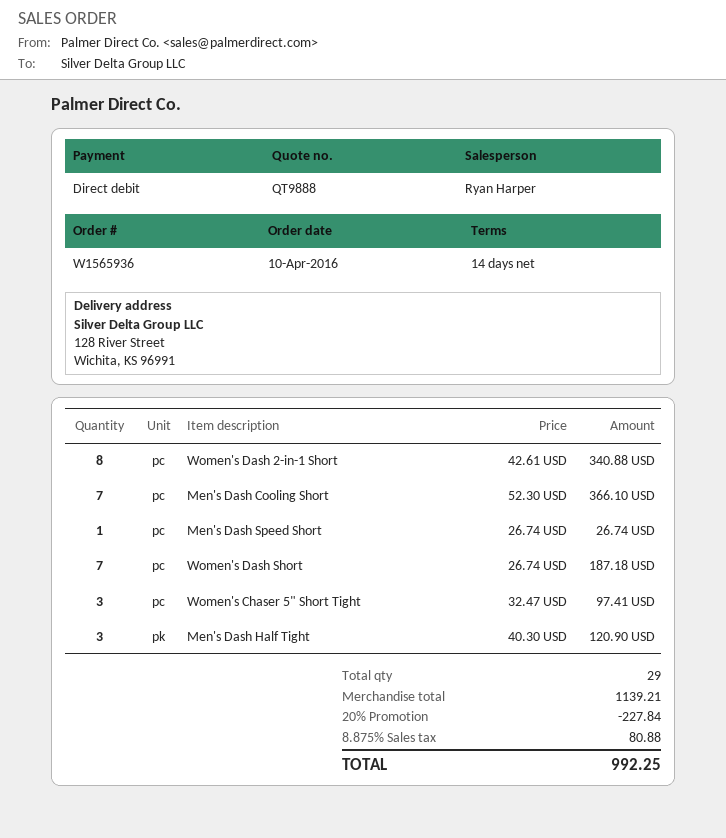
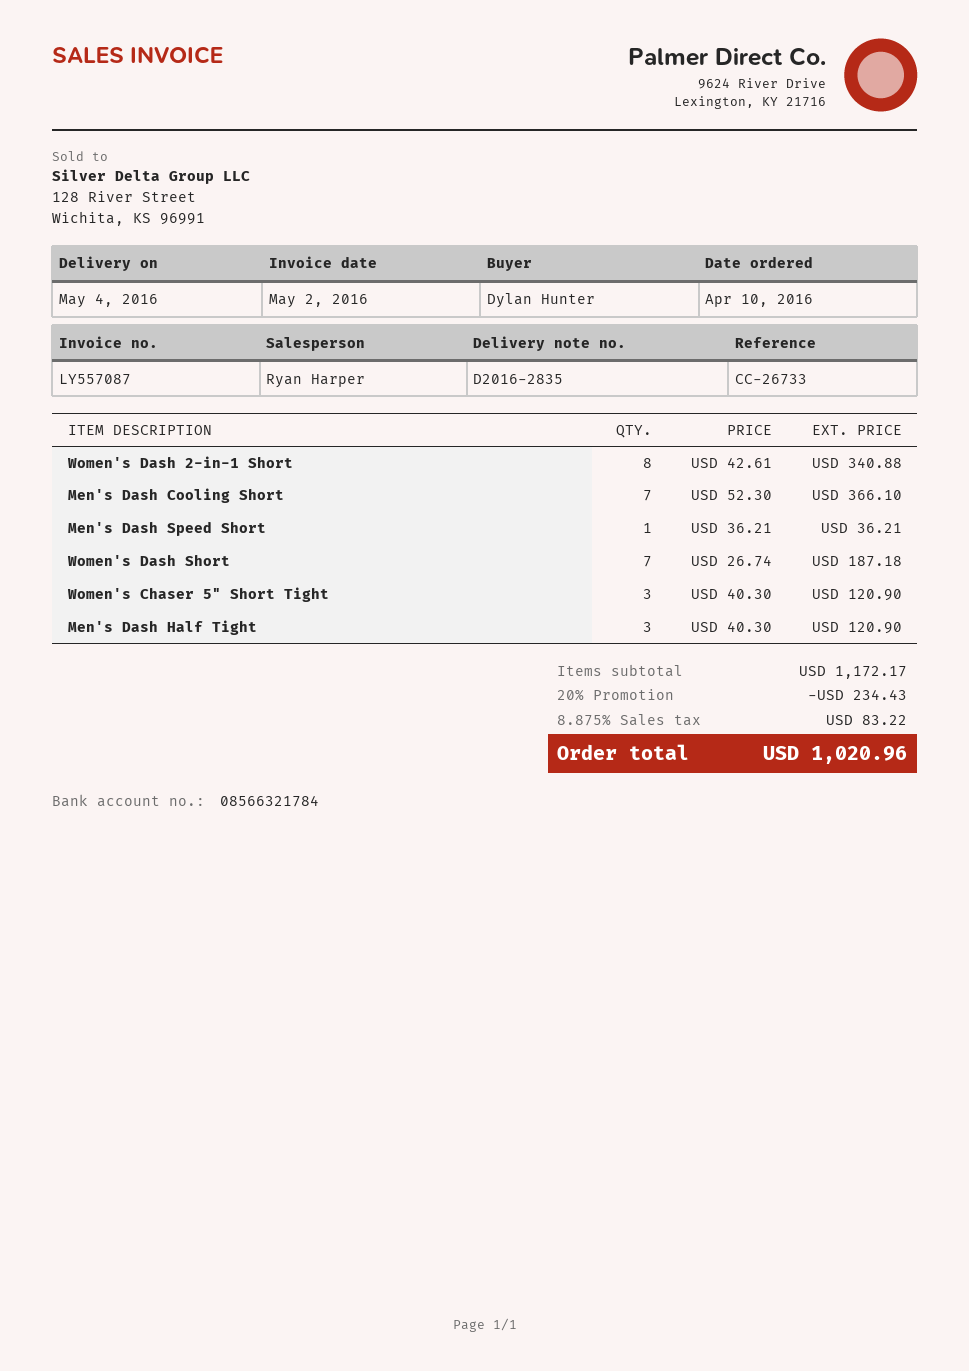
Men's Dash Speed Short: 1 x 26.74 = 26.74 -> 1 x 36.21 = 36.21
Women's Chaser 5" Short Tight: 3 x 32.47 = 97.41 -> 3 x 40.30 = 120.90
subtotal: 1139.21 -> 1172.17
discount: 20% = 227.84 -> 20% = 234.43
tax: 8.875% = 80.88 -> 8.875% = 83.22
total: 992.25 -> 1020.96

